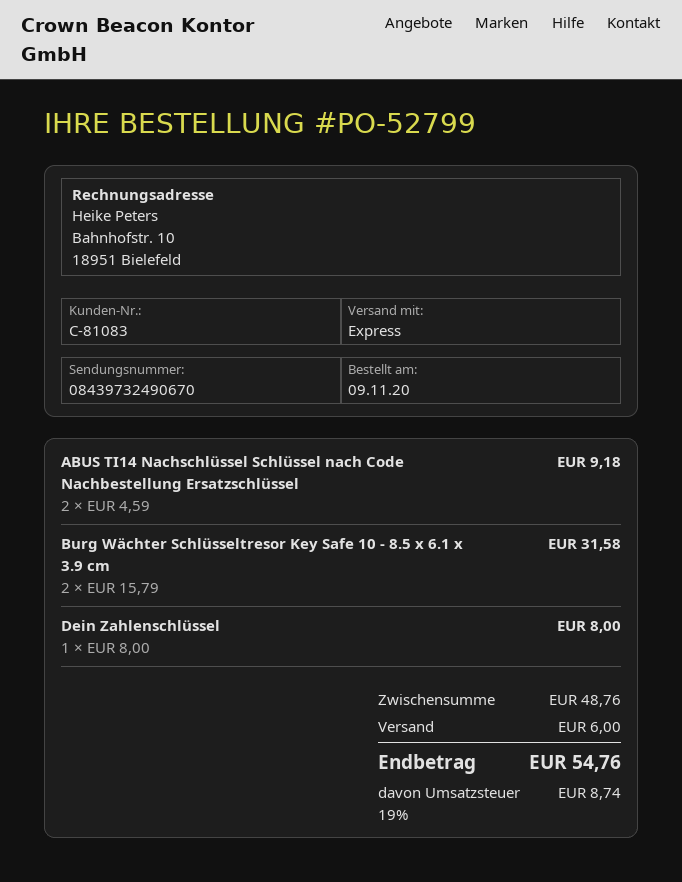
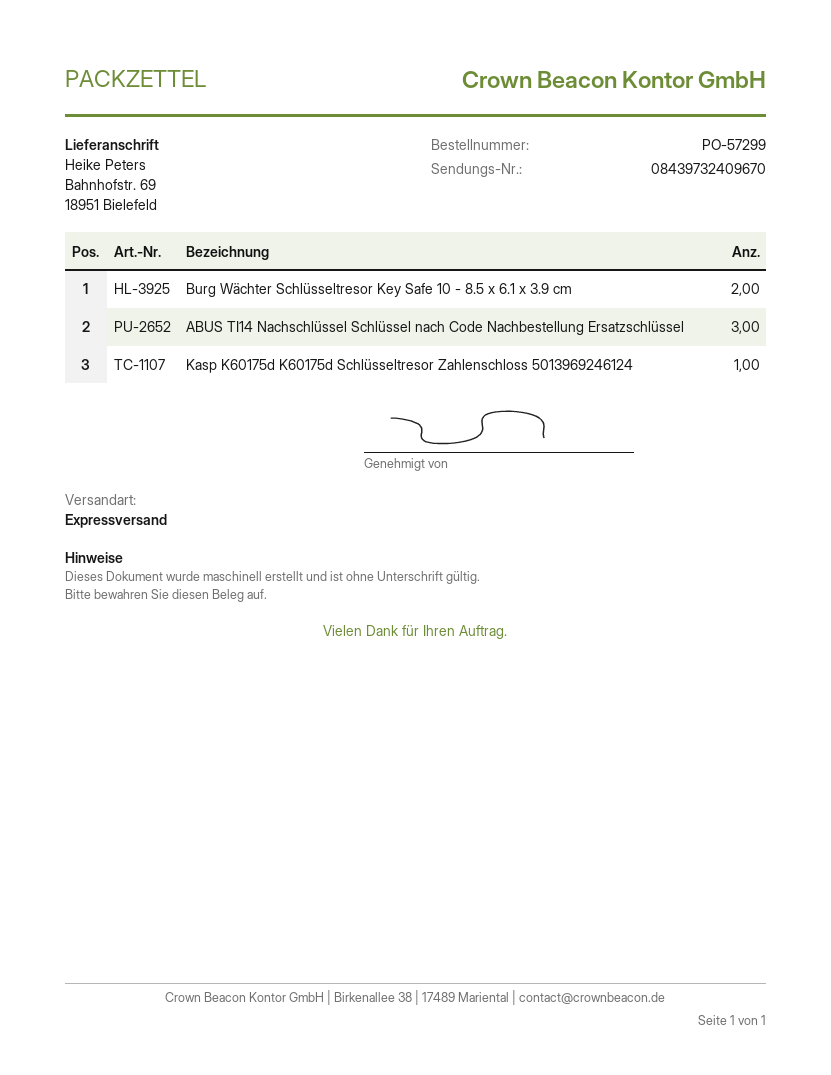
order number: PO-52799 -> PO-57299
tracking number: 08439732490670 -> 08439732409670
ABUS TI14 Nachschlüssel Schlüssel nach Code Nachbestellung Ersatzschlüssel: 2 -> 3
Dein Zahlenschlüssel: 1 -> none
Kasp K60175d K60175d Schlüsseltresor Zahlenschloss 5013969246124: none -> 1

